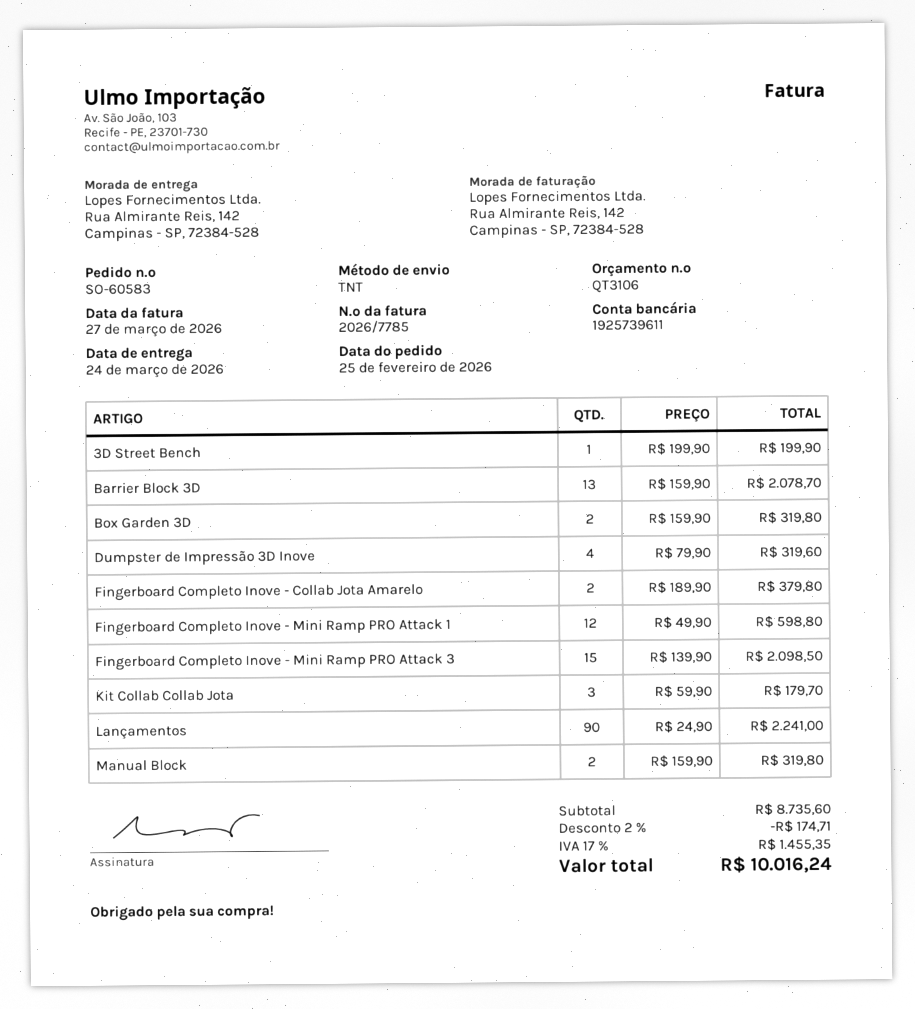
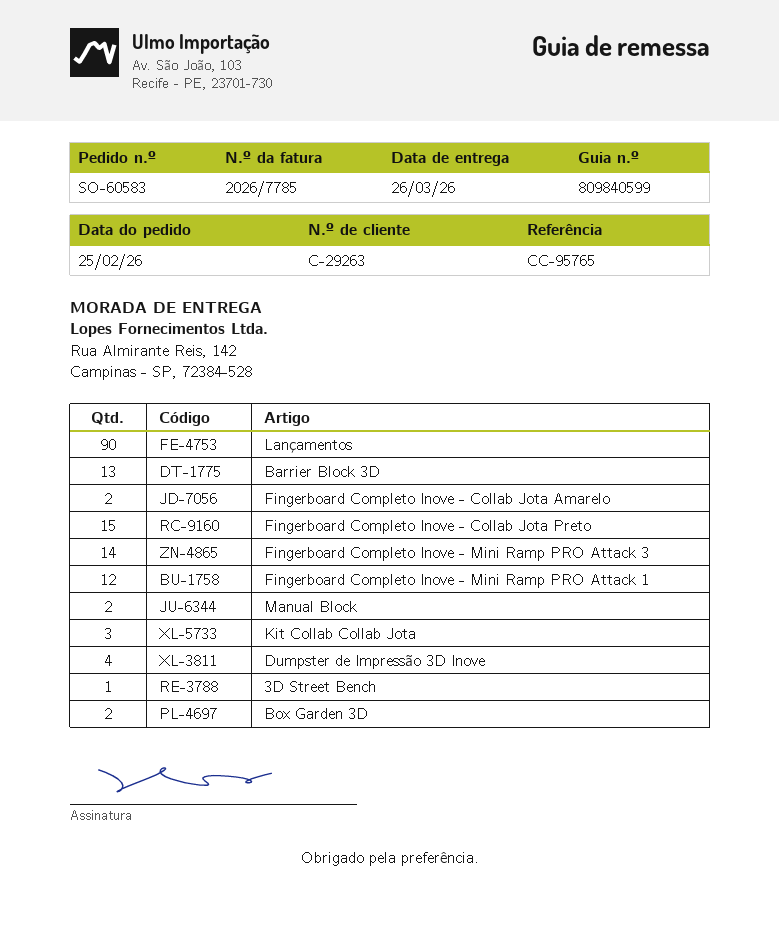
delivery date: 2026-03-24 -> 2026-03-26
Fingerboard Completo Inove - Mini Ramp PRO Attack 3: 15 -> 14
Fingerboard Completo Inove - Collab Jota Preto: none -> 15

